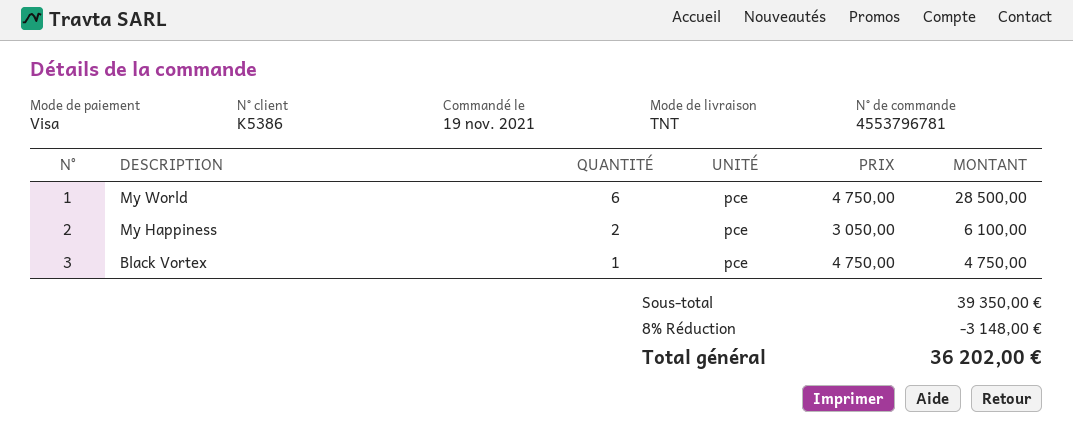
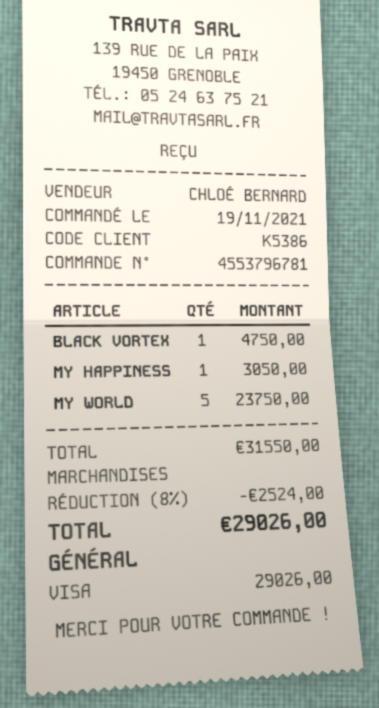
My World: 6 for 28500.00 -> 5 for 23750.00
My Happiness: 2 for 6100.00 -> 1 for 3050.00
subtotal: 39350.00 -> 31550.00
discount: 8% = 3148.00 -> 8% = 2524.00
total: 36202.00 -> 29026.00

